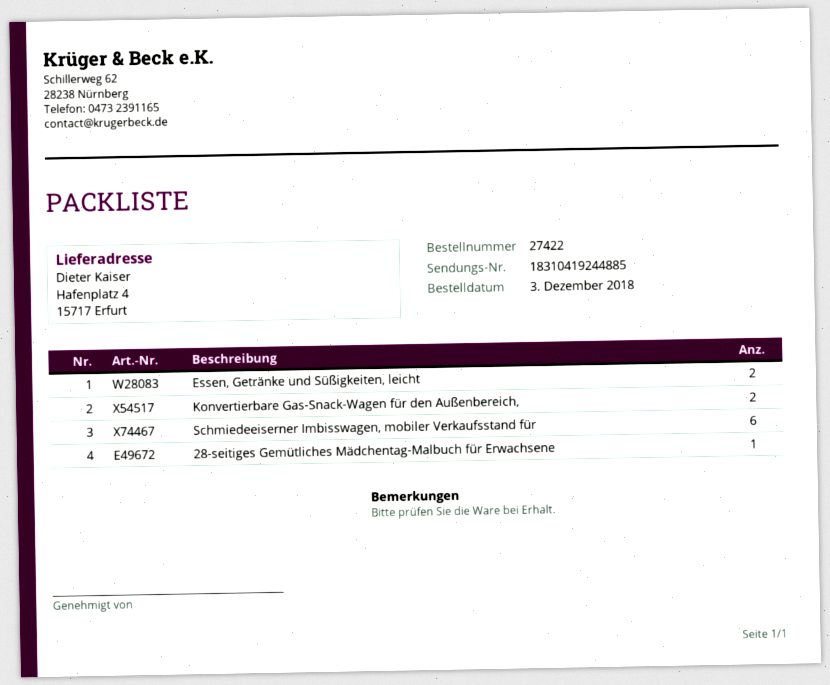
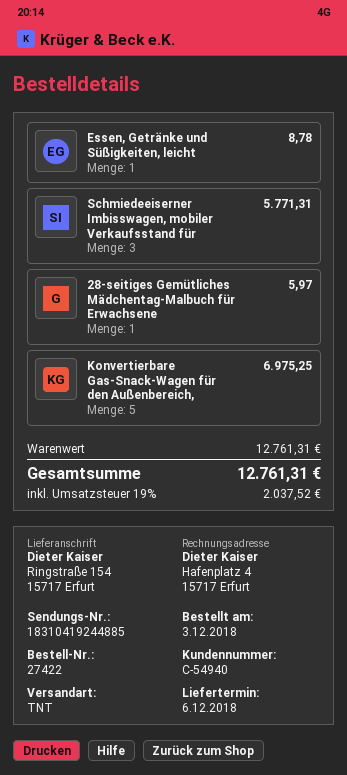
ship to: Hafenplatz 4, 15717 Erfurt -> Ringstraße 154, 15717 Erfurt
Essen, Getränke und Süßigkeiten, leicht: 2 -> 1
Konvertierbare Gas-Snack-Wagen für den Außenbereich,: 2 -> 5
Schmiedeeiserner Imbisswagen, mobiler Verkaufsstand für: 6 -> 3

